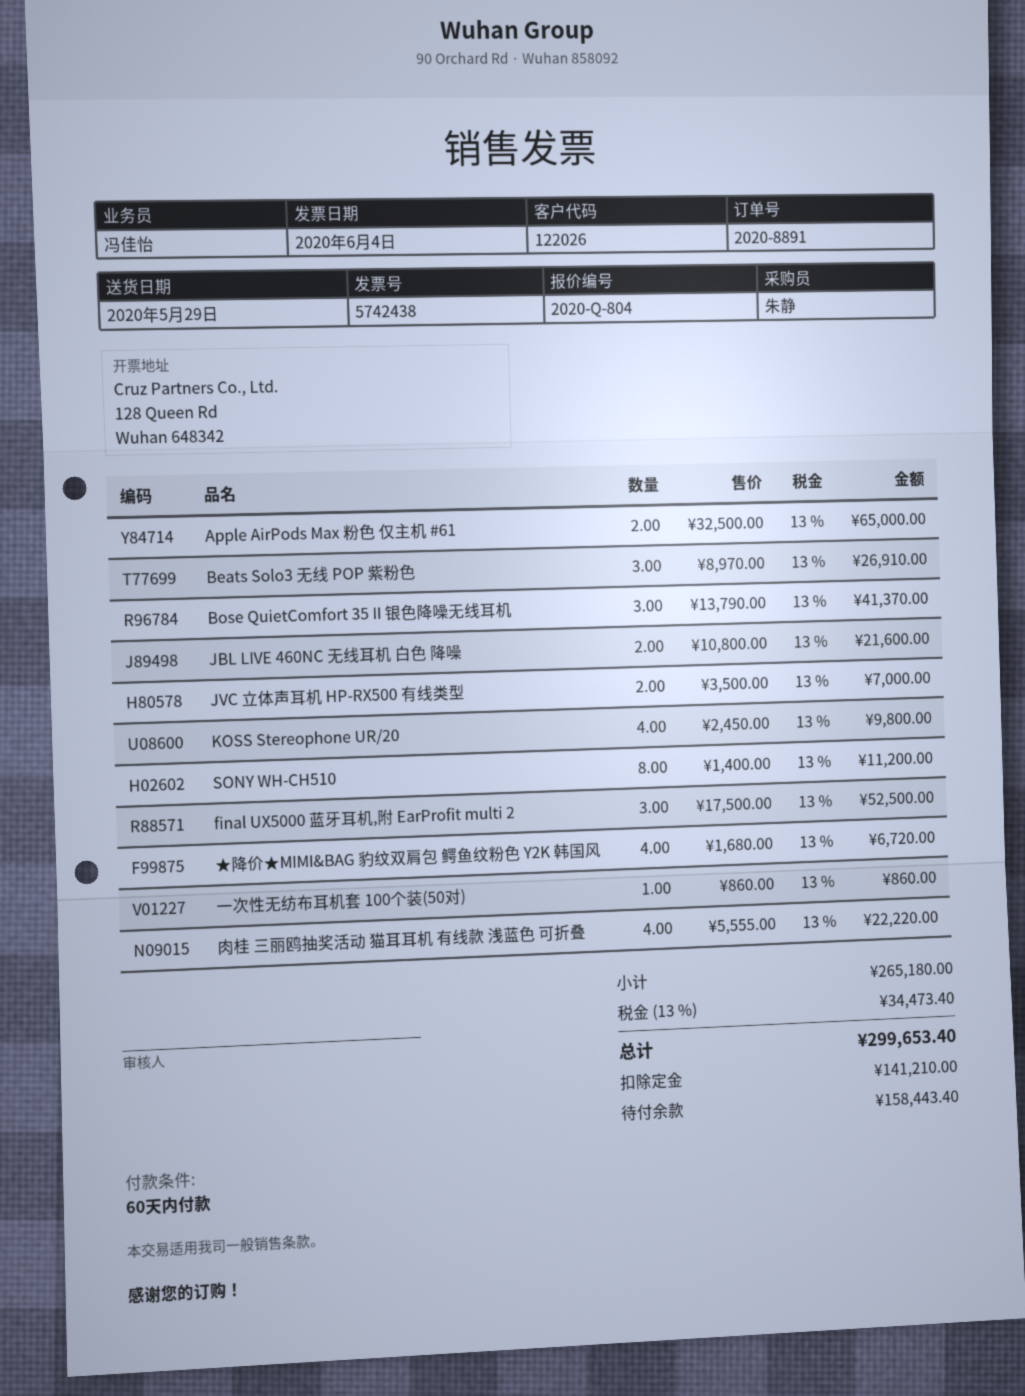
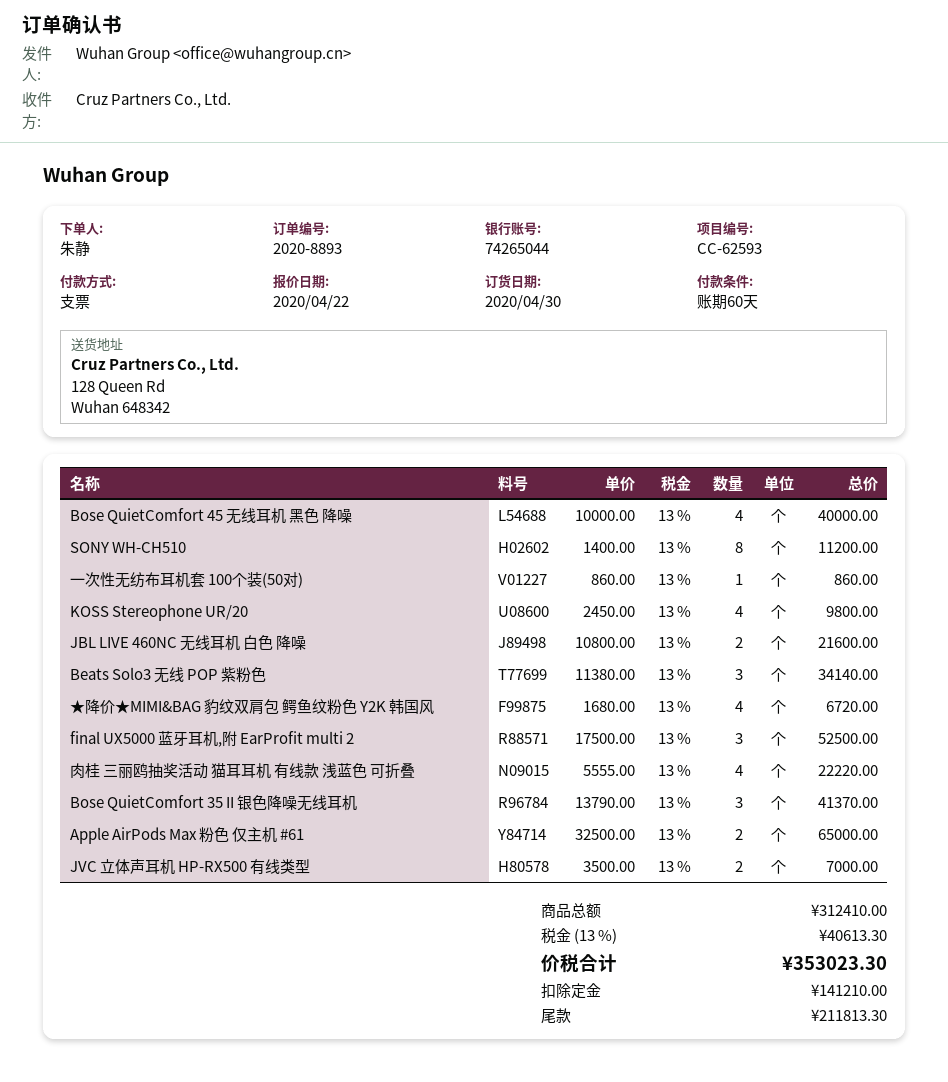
order number: 2020-8891 -> 2020-8893
Beats Solo3 无线 POP 紫粉色: 3 x 8970.00 = 26910.00 -> 3 x 11380.00 = 34140.00
Bose QuietComfort 45 无线耳机 黑色 降噪: none -> 4 x 10000.00 = 40000.00
subtotal: 265180.00 -> 312410.00
tax: 13% = 34473.40 -> 13% = 40613.30
total: 299653.40 -> 353023.30
balance: 158443.40 -> 211813.30

